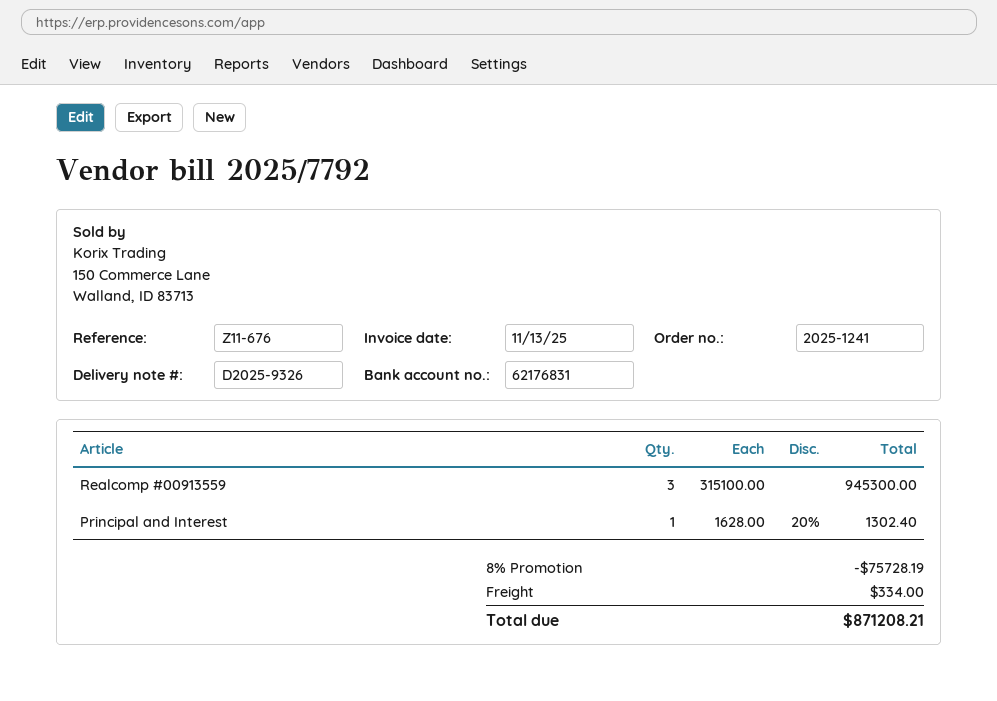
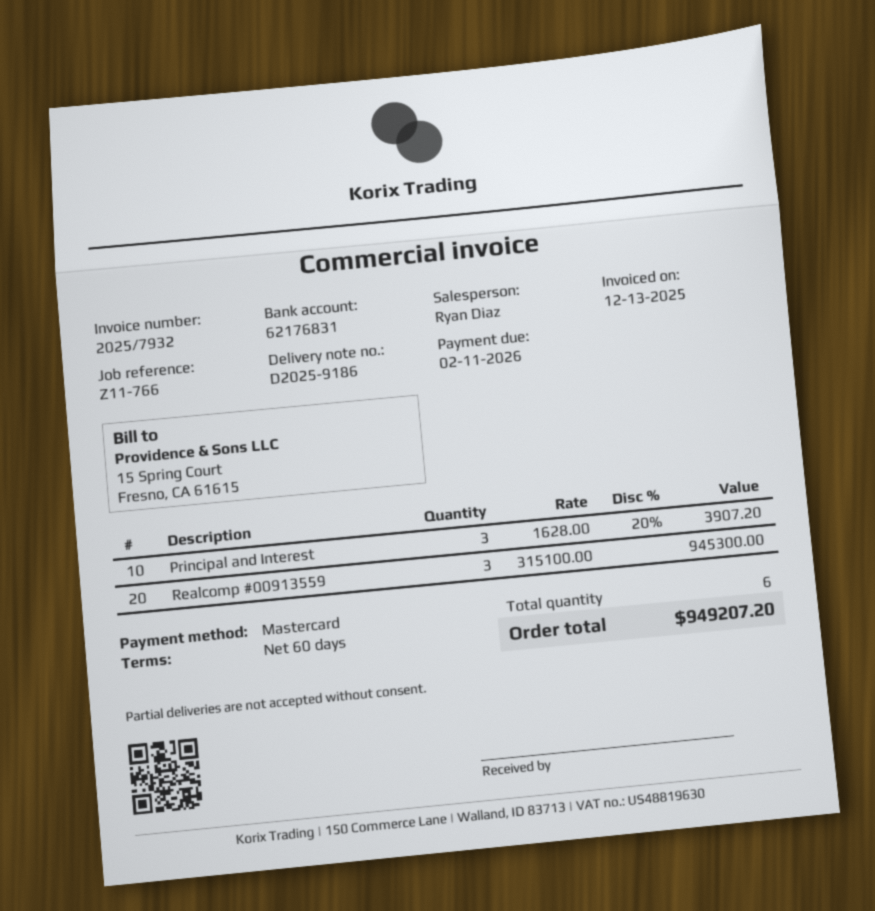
delivery note number: D2025-9326 -> D2025-9186
invoice number: 2025/7792 -> 2025/7932
invoice date: 2025-11-13 -> 2025-12-13
reference: Z11-676 -> Z11-766
Principal and Interest: 1 x 1628.00 - 20% = 1302.40 -> 3 x 1628.00 - 20% = 3907.20
discount: 8% = 75728.19 -> none
shipping: 334.00 -> none
total: 871208.21 -> 949207.20

